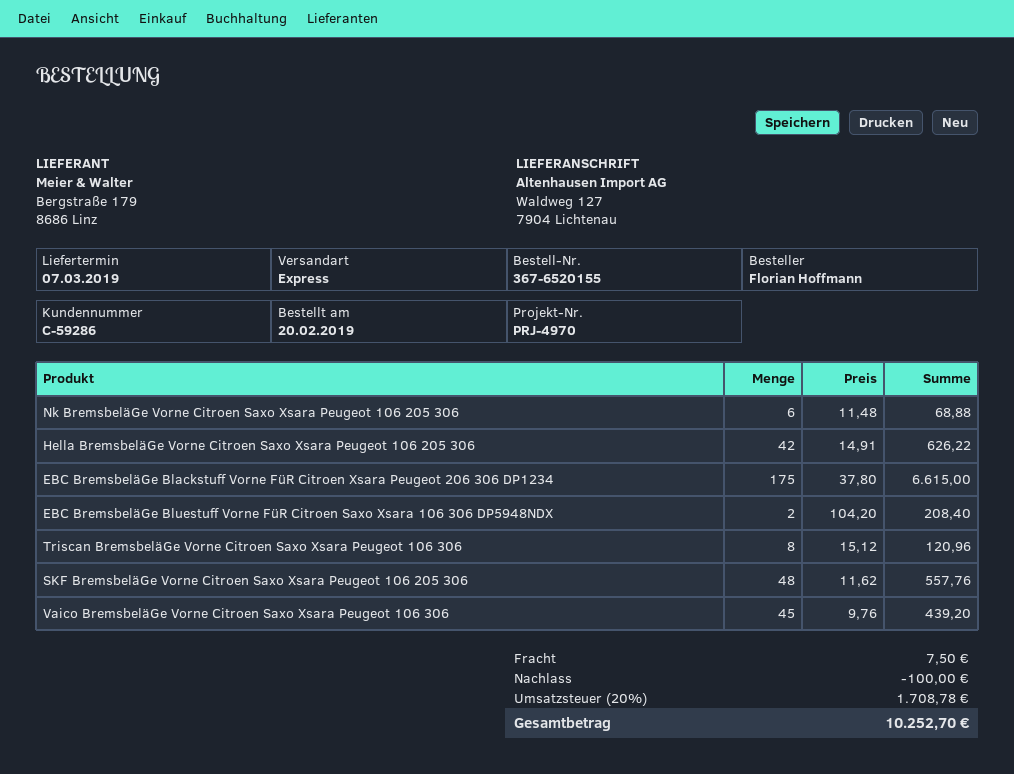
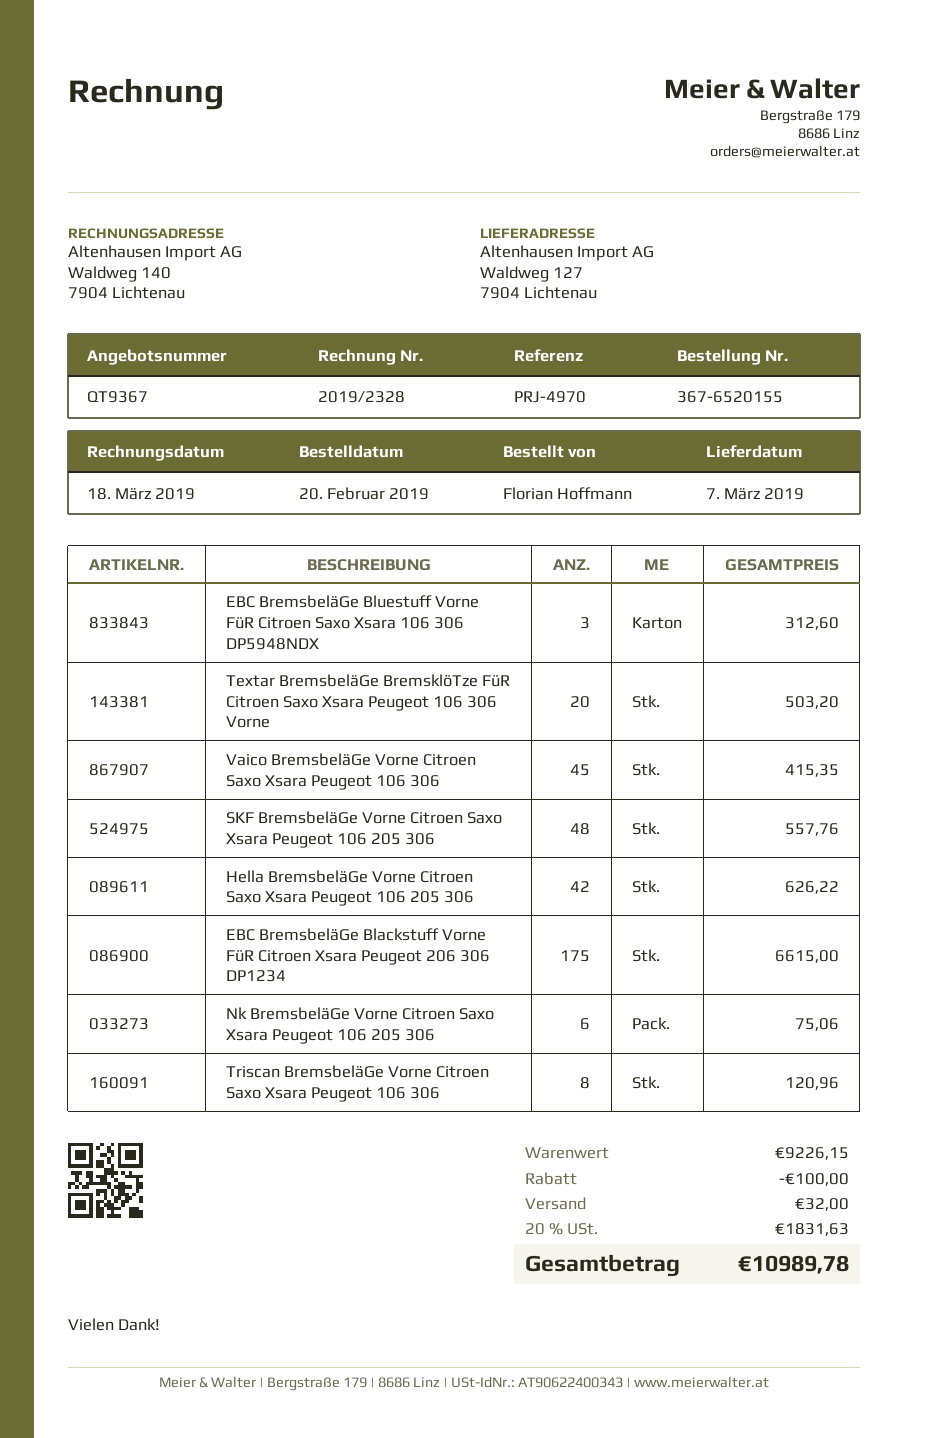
Nk BremsbeläGe Vorne Citroen Saxo Xsara Peugeot 106 205 306: 6 for 68.88 -> 6 for 75.06
EBC BremsbeläGe Bluestuff Vorne FüR Citroen Saxo Xsara 106 306 DP5948NDX: 2 for 208.40 -> 3 for 312.60
Vaico BremsbeläGe Vorne Citroen Saxo Xsara Peugeot 106 306: 45 for 439.20 -> 45 for 415.35
Textar BremsbeläGe BremsklöTze FüR Citroen Saxo Xsara Peugeot 106 306 Vorne: none -> 20 for 503.20
shipping: 7.50 -> 32.00
tax: 20% = 1708.78 -> 20% = 1831.63
total: 10252.70 -> 10989.78

